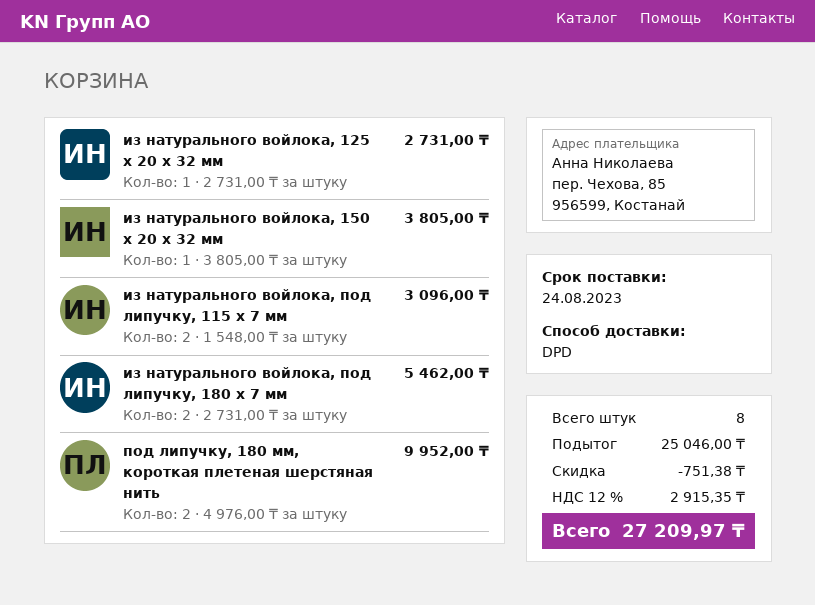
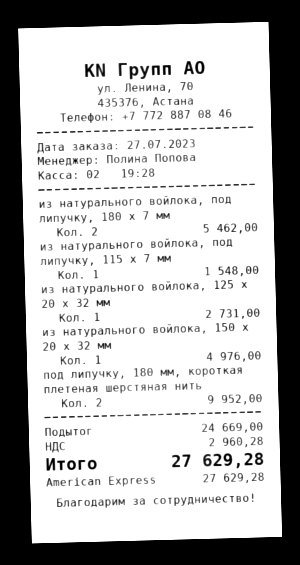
из натурального войлока, 150 х 20 х 32 мм: 1 for 3805.00 -> 1 for 4976.00
из натурального войлока, под липучку, 115 х 7 мм: 2 for 3096.00 -> 1 for 1548.00
subtotal: 25046.00 -> 24669.00
discount: 751.38 -> none
tax: 2915.35 -> 2960.28
total: 27209.97 -> 27629.28

